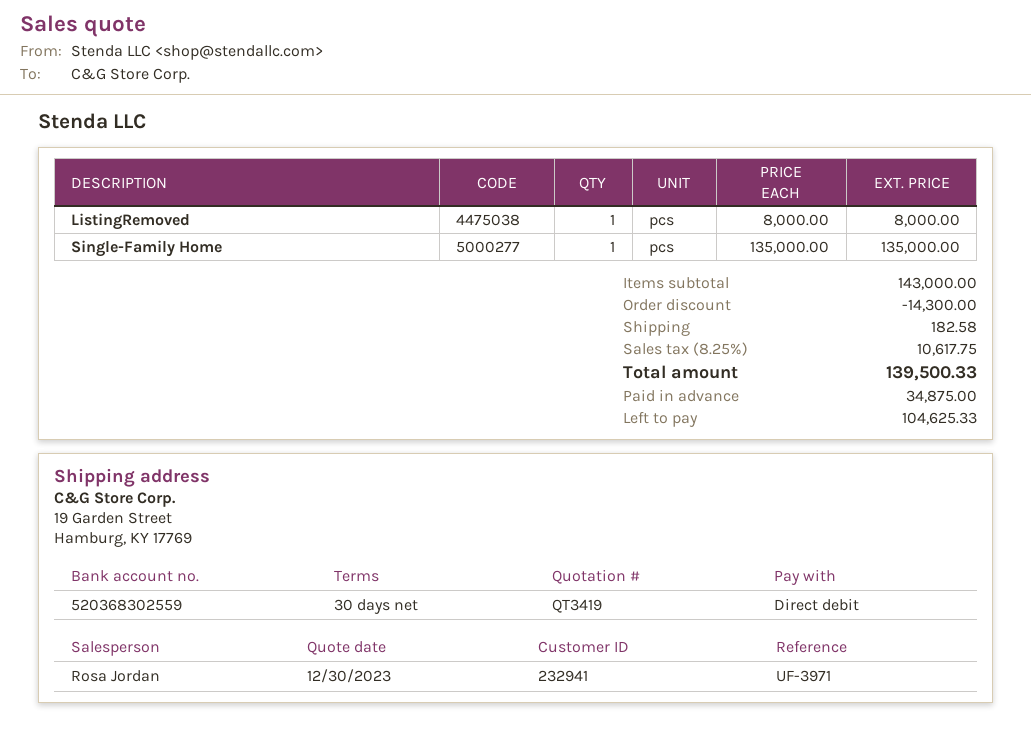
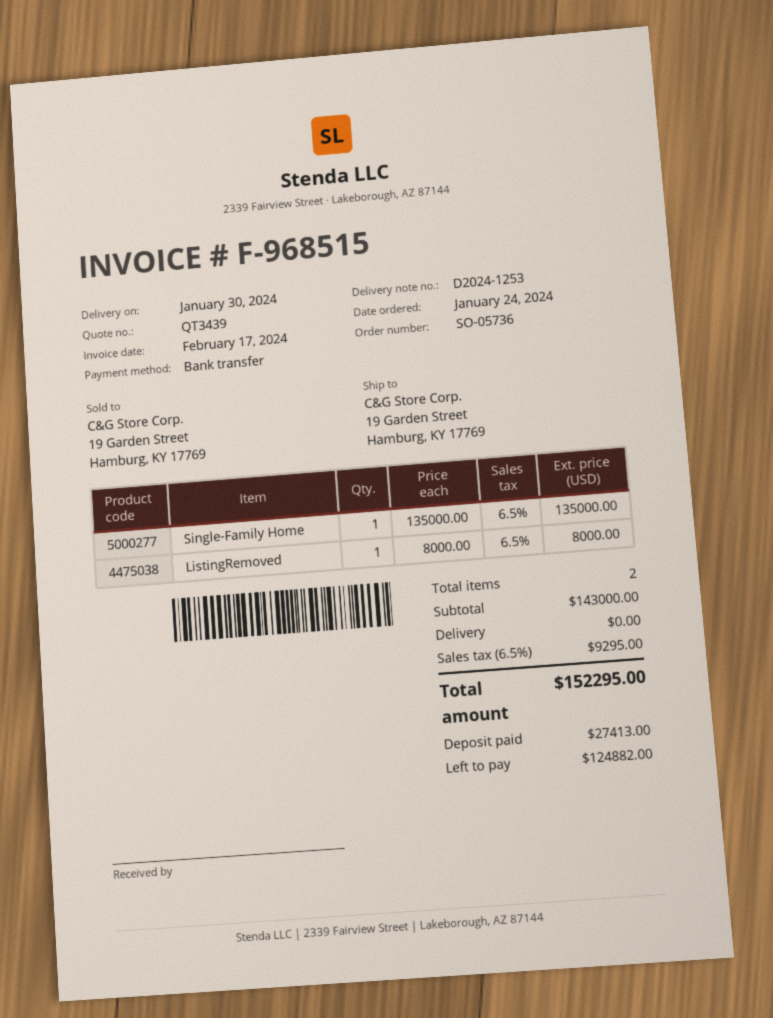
quote number: QT3419 -> QT3439
payment method: direct debit -> bank transfer
discount: 14300.00 -> none
shipping: 182.58 -> 0.00
tax: 8.25% = 10617.75 -> 6.5% = 9295.00
total: 139500.33 -> 152295.00
deposit: 34875.00 -> 27413.00
balance: 104625.33 -> 124882.00

